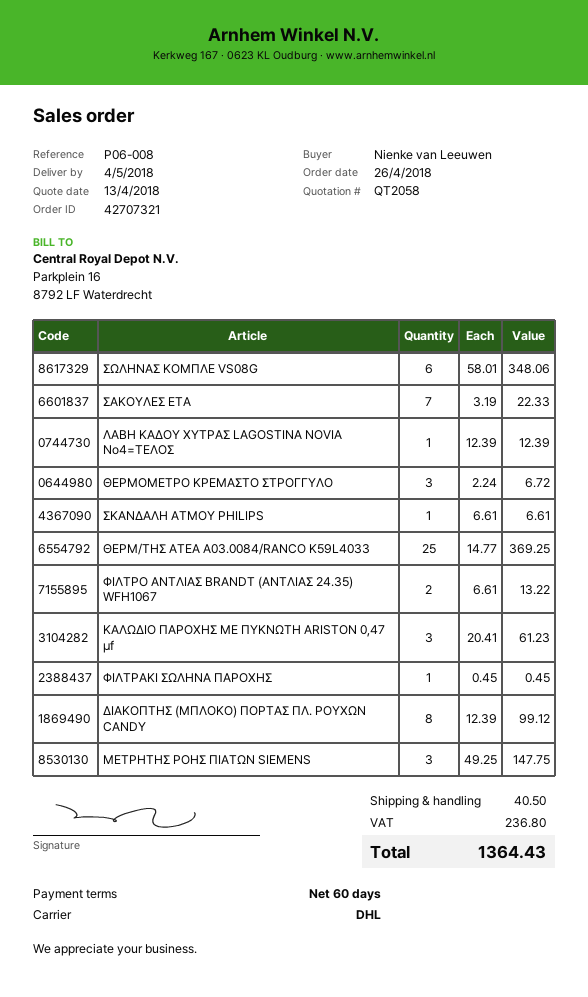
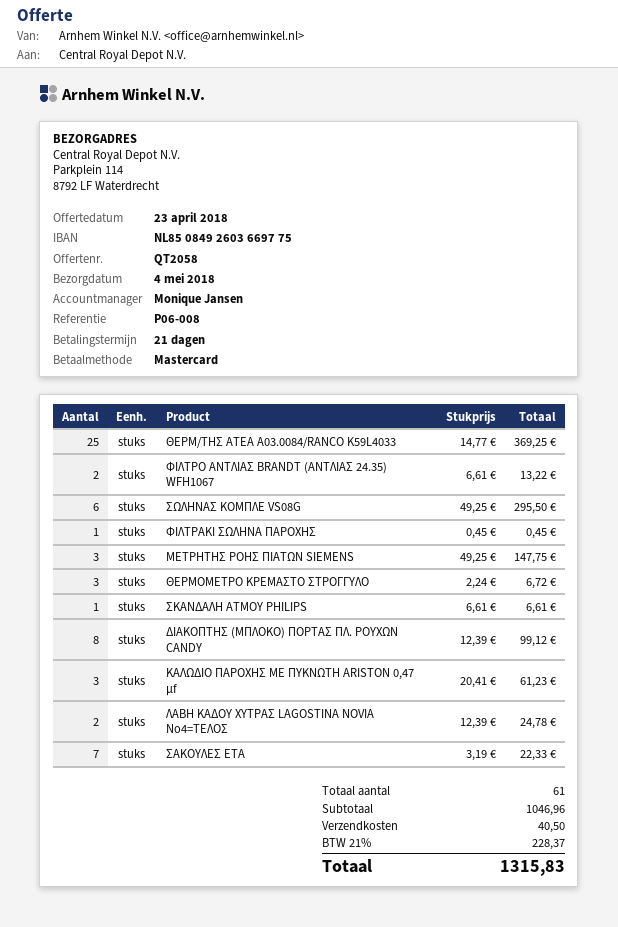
quote date: 2018-04-13 -> 2018-04-23
payment terms: 60 days -> 21 days
ΣΩΛΗΝΑΣ ΚΟΜΠΛΕ VS08G: 6 x 58.01 = 348.06 -> 6 x 49.25 = 295.50
ΛΑΒΗ ΚΑΔΟΥ ΧΥΤΡΑΣ LAGOSTINA NOVIA Νο4=ΤΕΛΟΣ: 1 x 12.39 = 12.39 -> 2 x 12.39 = 24.78
tax: 236.80 -> 228.37
total: 1364.43 -> 1315.83

